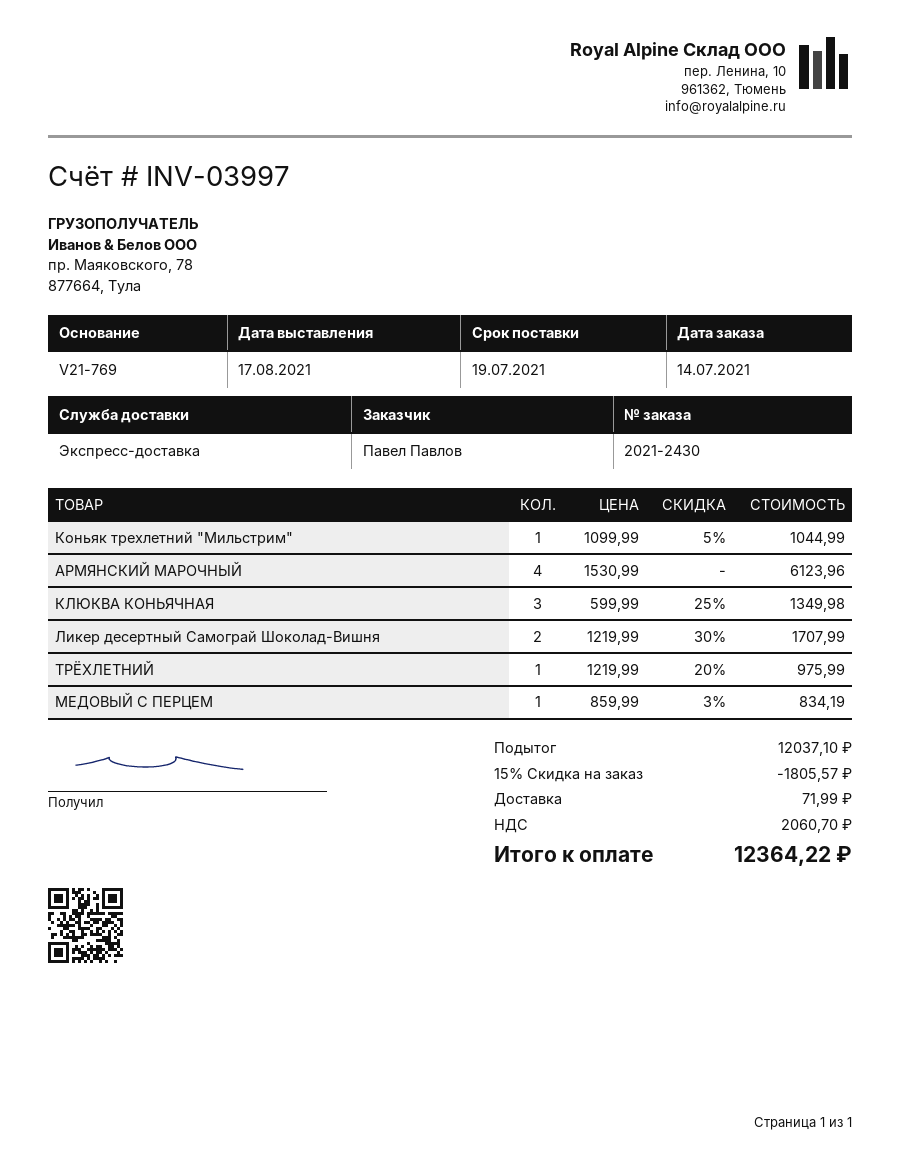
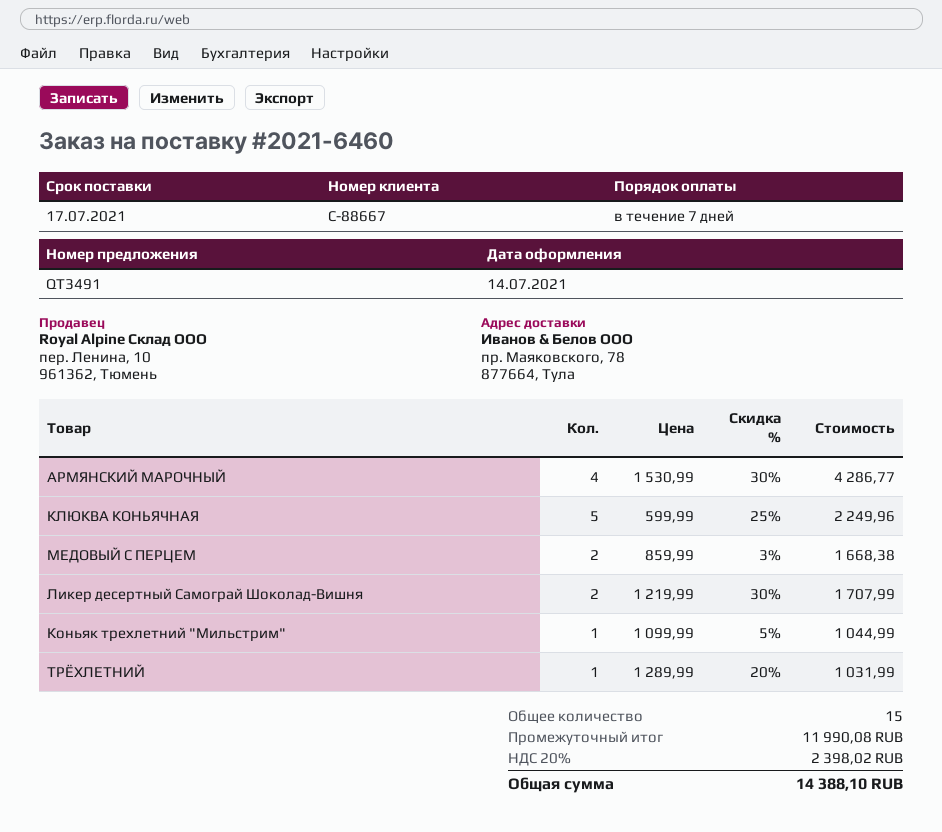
order number: 2021-2430 -> 2021-6460
delivery date: 2021-07-19 -> 2021-07-17
АРМЯНСКИЙ МАРОЧНЫЙ: 4 x 1530.99 = 6123.96 -> 4 x 1530.99 - 30% = 4286.77
КЛЮКВА КОНЬЯЧНАЯ: 3 x 599.99 - 25% = 1349.98 -> 5 x 599.99 - 25% = 2249.96
ТРЁХЛЕТНИЙ: 1 x 1219.99 - 20% = 975.99 -> 1 x 1289.99 - 20% = 1031.99
МЕДОВЫЙ С ПЕРЦЕМ: 1 x 859.99 - 3% = 834.19 -> 2 x 859.99 - 3% = 1668.38
subtotal: 12037.10 -> 11990.08
discount: 15% = 1805.57 -> none
shipping: 71.99 -> none
tax: 2060.70 -> 2398.02
total: 12364.22 -> 14388.10

